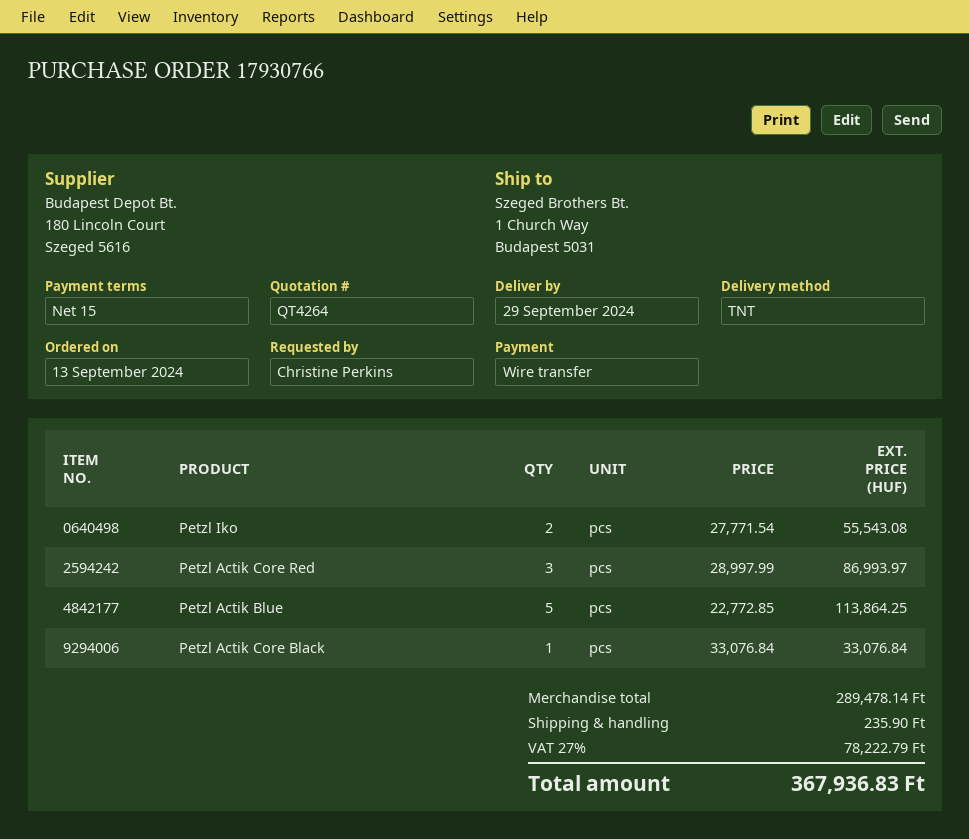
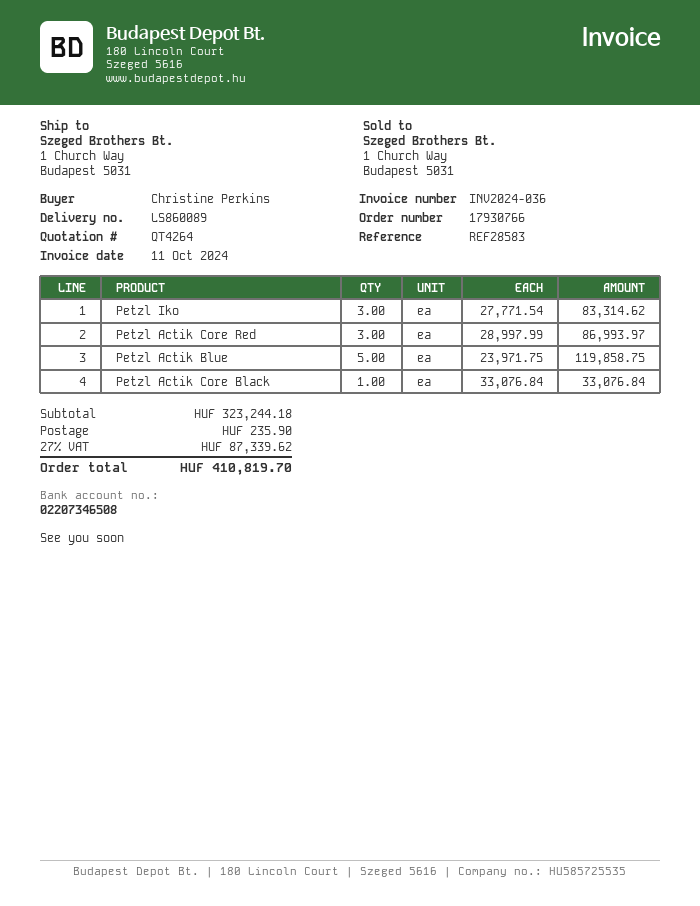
Petzl Iko: 2 x 27771.54 = 55543.08 -> 3 x 27771.54 = 83314.62
Petzl Actik Blue: 5 x 22772.85 = 113864.25 -> 5 x 23971.75 = 119858.75
subtotal: 289478.14 -> 323244.18
tax: 27% = 78222.79 -> 27% = 87339.62
total: 367936.83 -> 410819.70

